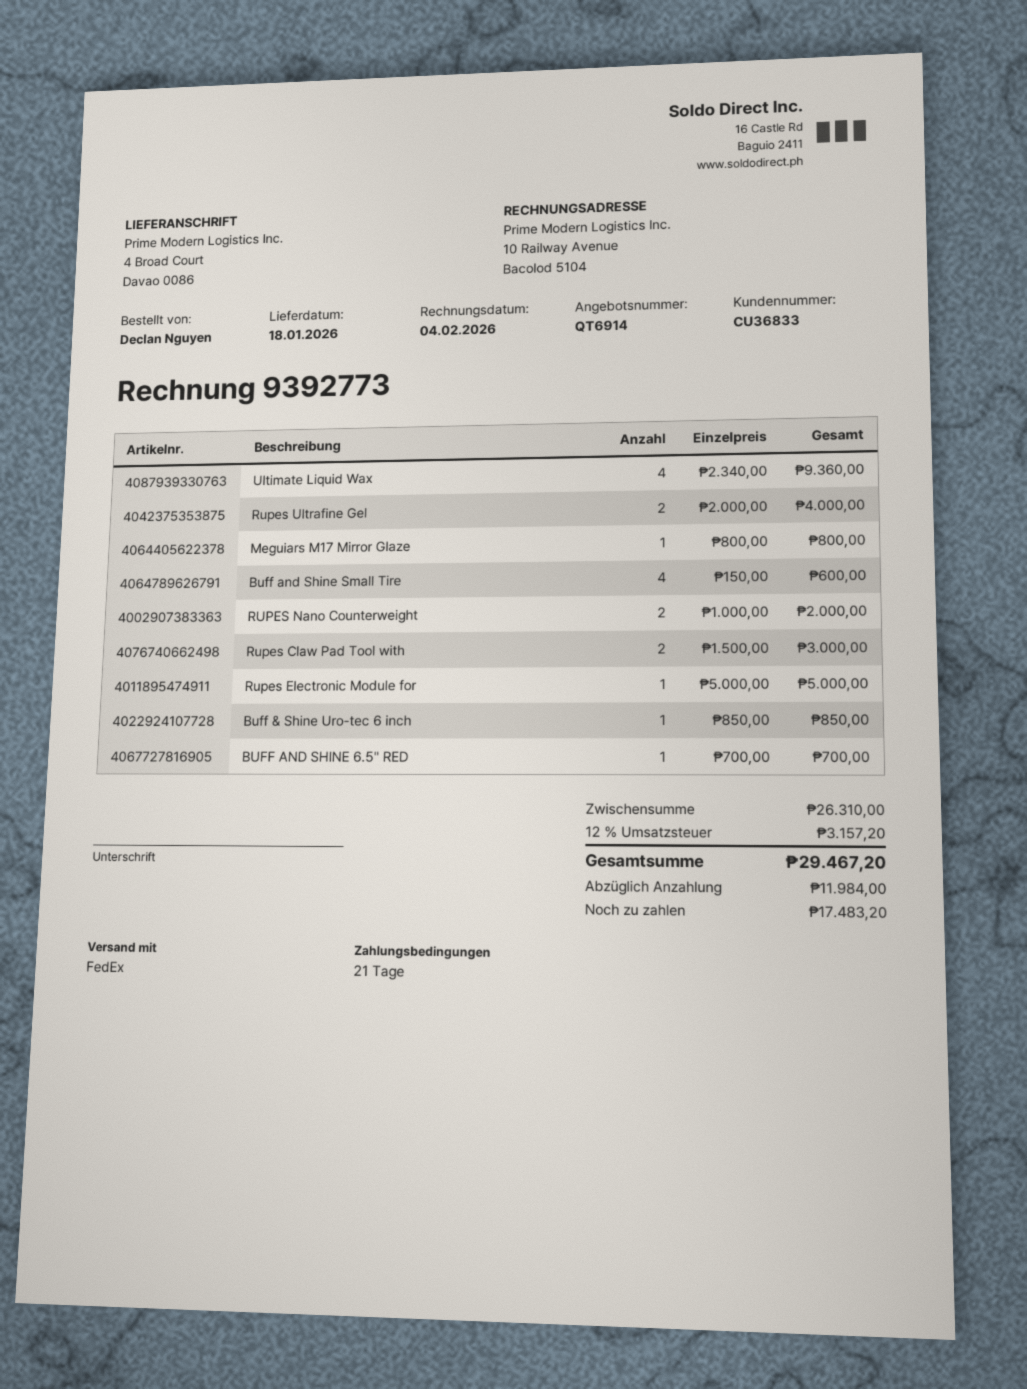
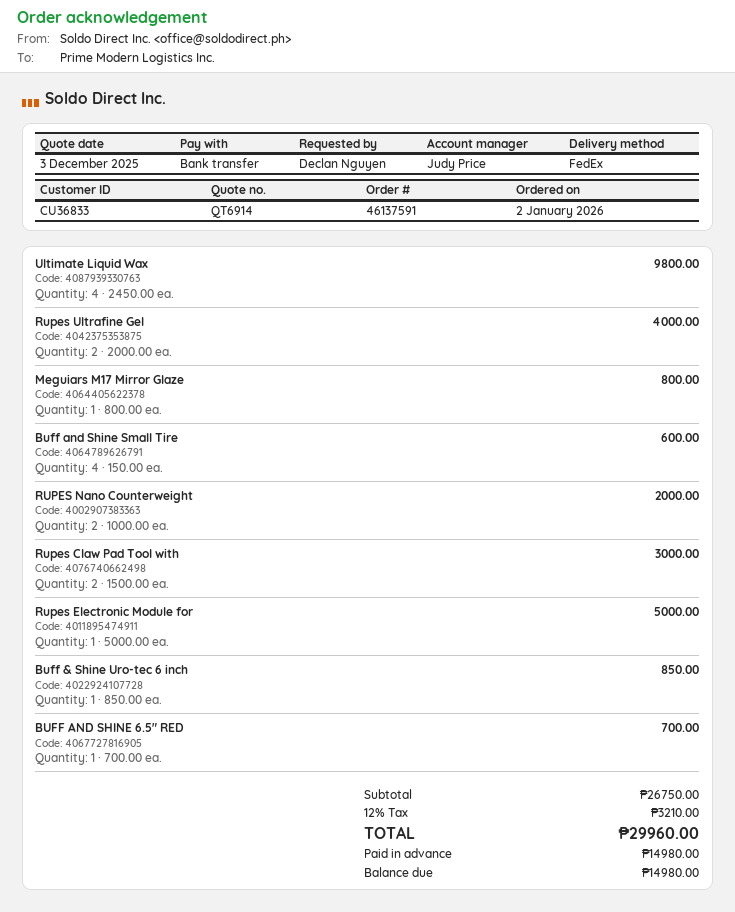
Ultimate Liquid Wax: 4 x 2340.00 = 9360.00 -> 4 x 2450.00 = 9800.00
subtotal: 26310.00 -> 26750.00
tax: 12% = 3157.20 -> 12% = 3210.00
total: 29467.20 -> 29960.00
deposit: 11984.00 -> 14980.00
balance: 17483.20 -> 14980.00

